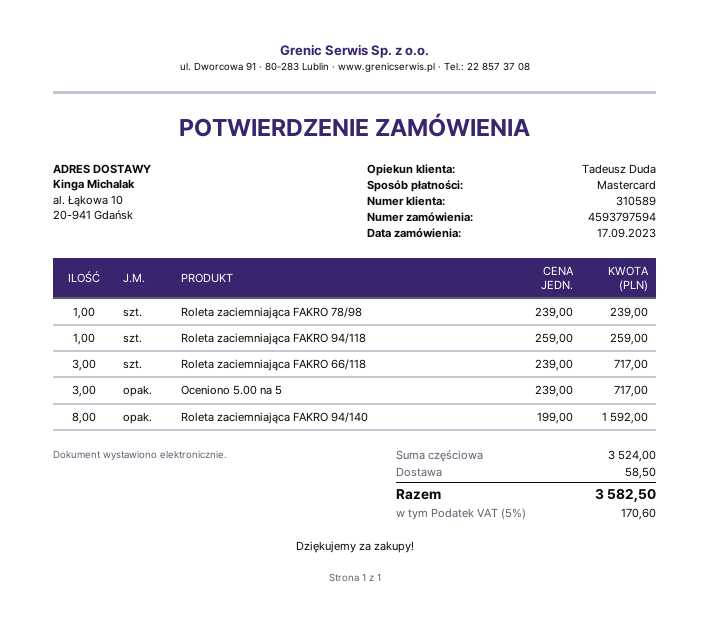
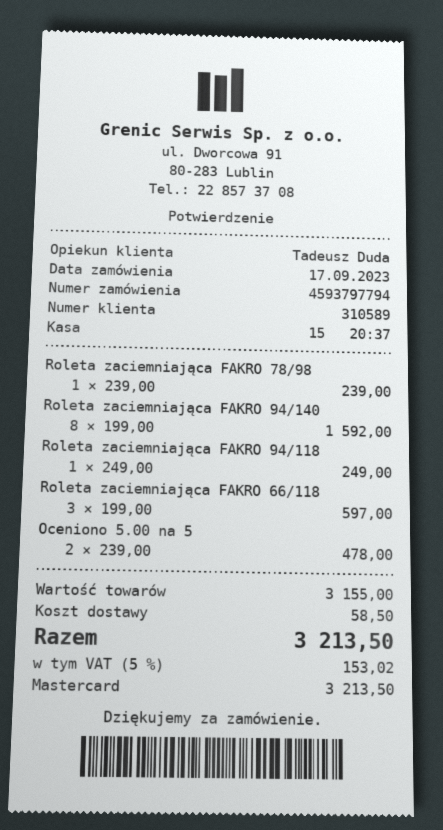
order number: 4593797594 -> 4593797794
Roleta zaciemniająca FAKRO 94/118: 1 x 259.00 = 259.00 -> 1 x 249.00 = 249.00
Roleta zaciemniająca FAKRO 66/118: 3 x 239.00 = 717.00 -> 3 x 199.00 = 597.00
Oceniono 5.00 na 5: 3 x 239.00 = 717.00 -> 2 x 239.00 = 478.00
subtotal: 3524.00 -> 3155.00
tax: 5% = 170.60 -> 5% = 153.02
total: 3582.50 -> 3213.50

